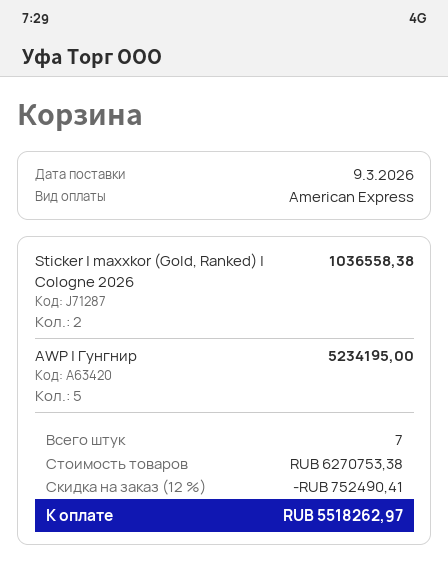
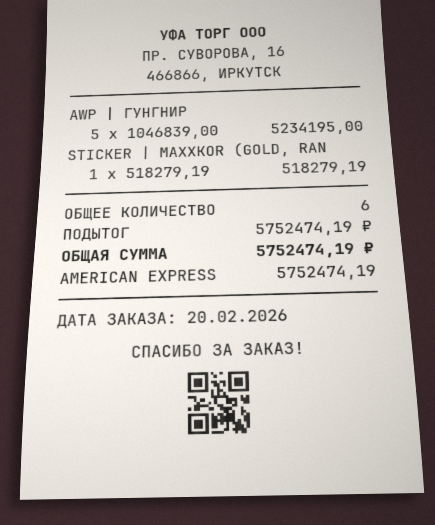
Sticker | maxxkor (Gold, Ranked) | Cologne 2026: 2 for 1036558.38 -> 1 for 518279.19
total quantity: 7 -> 6
subtotal: 6270753.38 -> 5752474.19
discount: 12% = 752490.41 -> none
total: 5518262.97 -> 5752474.19

